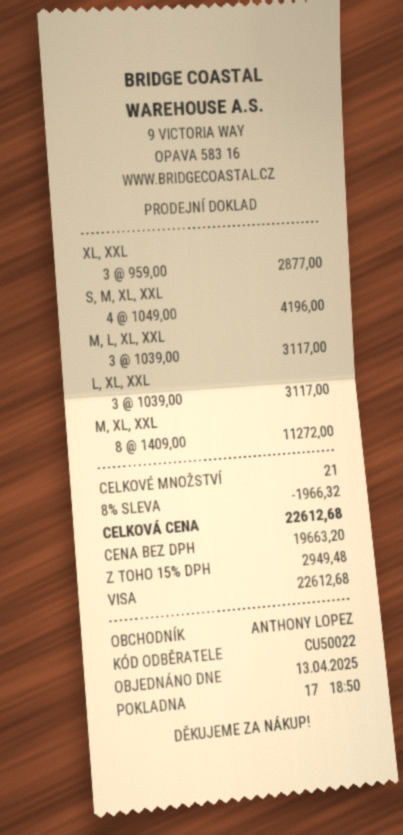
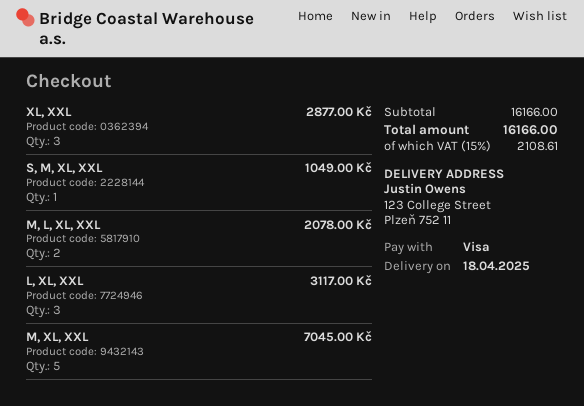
S, M, XL, XXL: 4 for 4196.00 -> 1 for 1049.00
M, L, XL, XXL: 3 for 3117.00 -> 2 for 2078.00
M, XL, XXL: 8 for 11272.00 -> 5 for 7045.00
discount: 8% = 1966.32 -> none
tax: 15% = 2949.48 -> 15% = 2108.61
total: 22612.68 -> 16166.00

